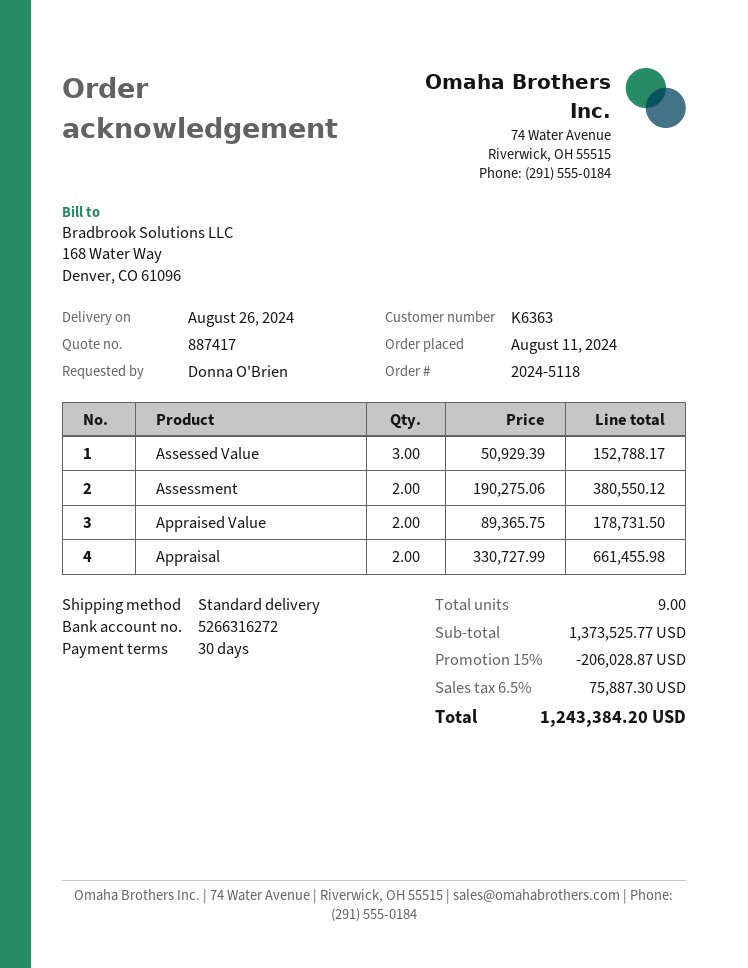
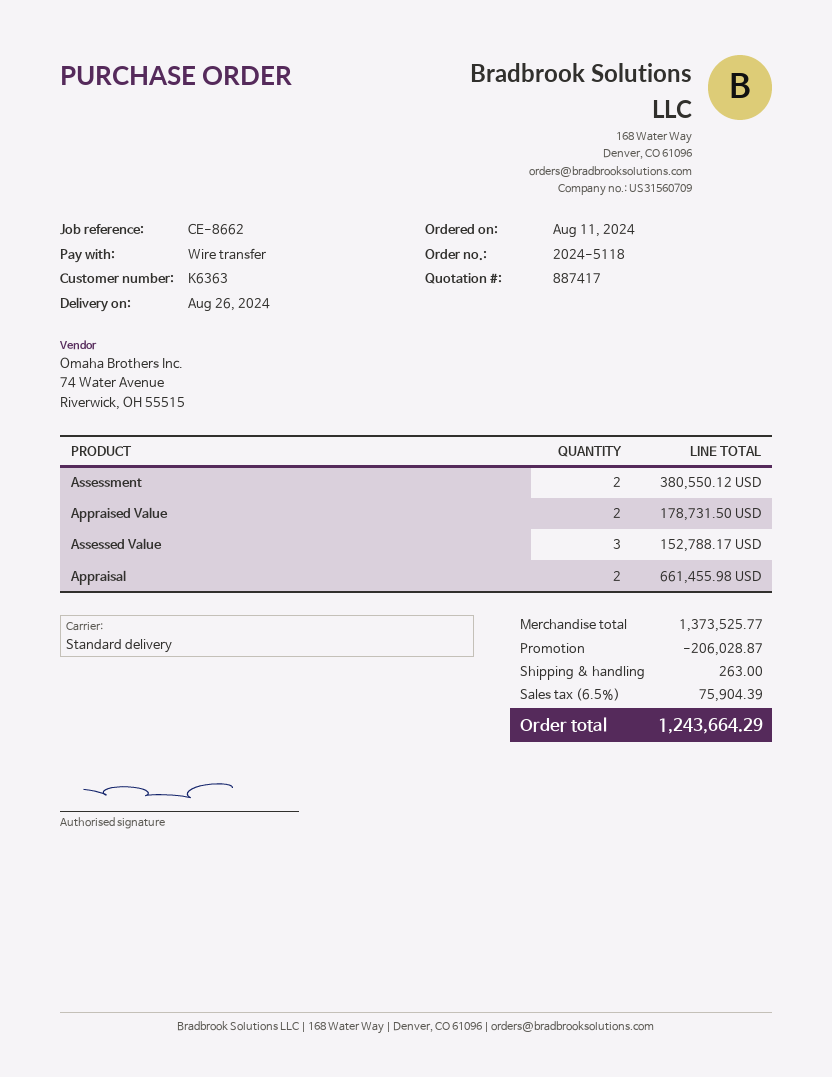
shipping: none -> 263.00
tax: 6.5% = 75887.30 -> 6.5% = 75904.39
total: 1243384.20 -> 1243664.29

